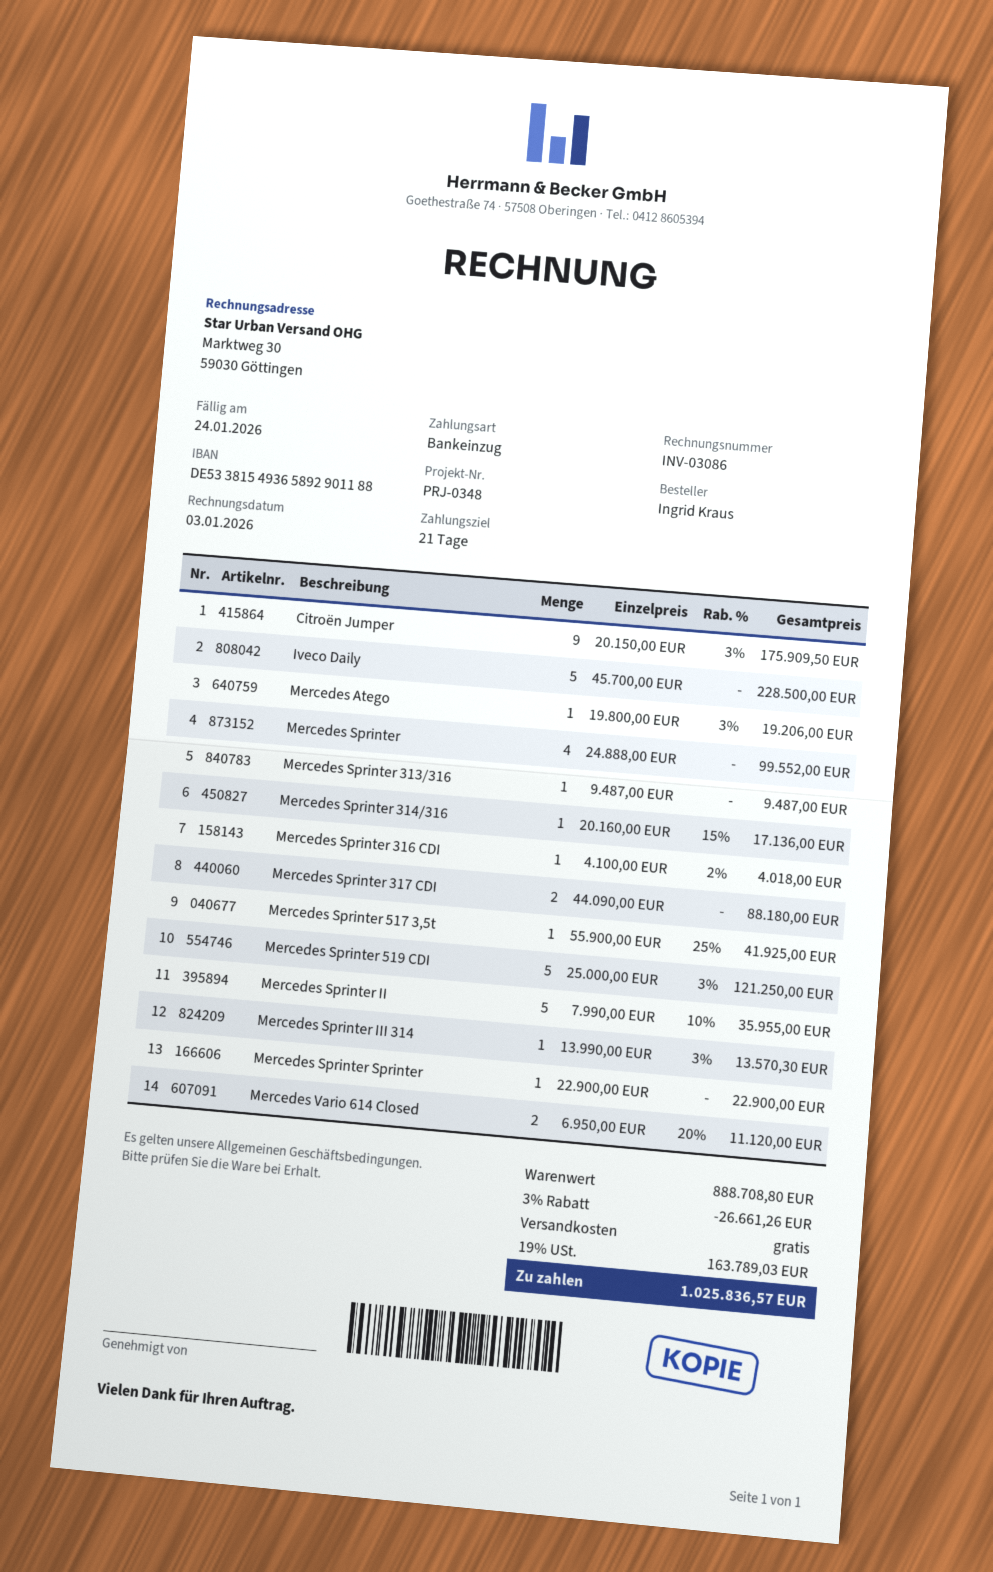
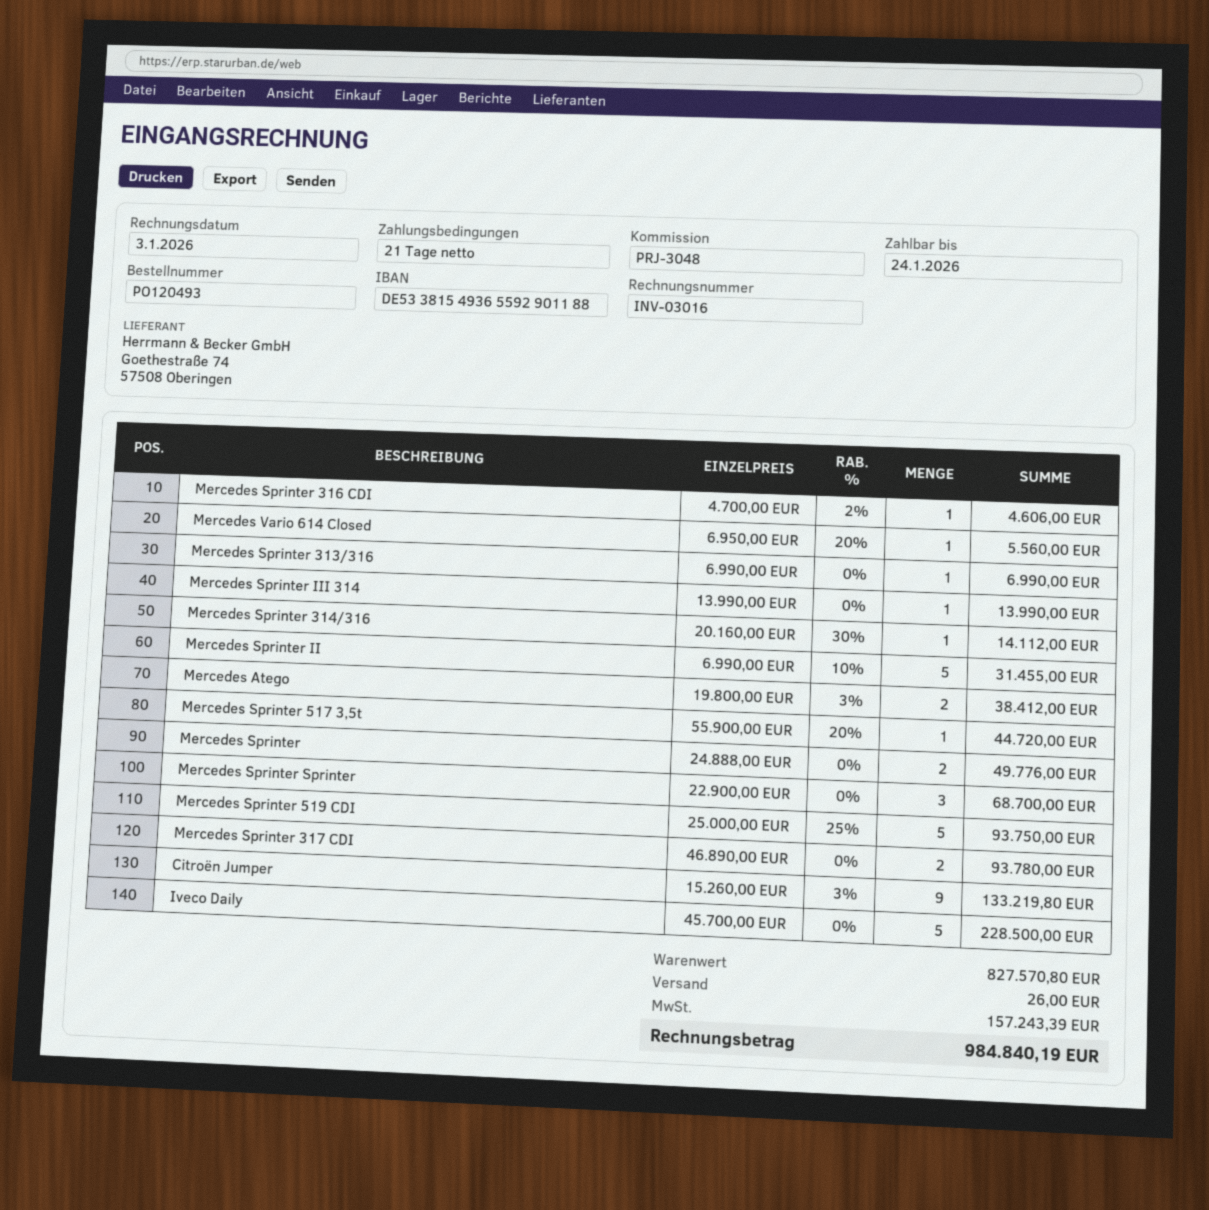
invoice number: INV-03086 -> INV-03016
reference: PRJ-0348 -> PRJ-3048
bank account: DE53381549365892901188 -> DE53381549365592901188
Citroën Jumper: 9 x 20150.00 - 3% = 175909.50 -> 9 x 15260.00 - 3% = 133219.80
Mercedes Atego: 1 x 19800.00 - 3% = 19206.00 -> 2 x 19800.00 - 3% = 38412.00
Mercedes Sprinter: 4 x 24888.00 = 99552.00 -> 2 x 24888.00 = 49776.00
Mercedes Sprinter 313/316: 1 x 9487.00 = 9487.00 -> 1 x 6990.00 = 6990.00
Mercedes Sprinter 314/316: 1 x 20160.00 - 15% = 17136.00 -> 1 x 20160.00 - 30% = 14112.00
Mercedes Sprinter 316 CDI: 1 x 4100.00 - 2% = 4018.00 -> 1 x 4700.00 - 2% = 4606.00
Mercedes Sprinter 317 CDI: 2 x 44090.00 = 88180.00 -> 2 x 46890.00 = 93780.00
Mercedes Sprinter 517 3,5t: 1 x 55900.00 - 25% = 41925.00 -> 1 x 55900.00 - 20% = 44720.00
Mercedes Sprinter 519 CDI: 5 x 25000.00 - 3% = 121250.00 -> 5 x 25000.00 - 25% = 93750.00
Mercedes Sprinter II: 5 x 7990.00 - 10% = 35955.00 -> 5 x 6990.00 - 10% = 31455.00
Mercedes Sprinter III 314: 1 x 13990.00 - 3% = 13570.30 -> 1 x 13990.00 = 13990.00
Mercedes Sprinter Sprinter: 1 x 22900.00 = 22900.00 -> 3 x 22900.00 = 68700.00
Mercedes Vario 614 Closed: 2 x 6950.00 - 20% = 11120.00 -> 1 x 6950.00 - 20% = 5560.00
subtotal: 888708.80 -> 827570.80
discount: 3% = 26661.26 -> none
shipping: 0.00 -> 26.00
tax: 163789.03 -> 157243.39
total: 1025836.57 -> 984840.19

